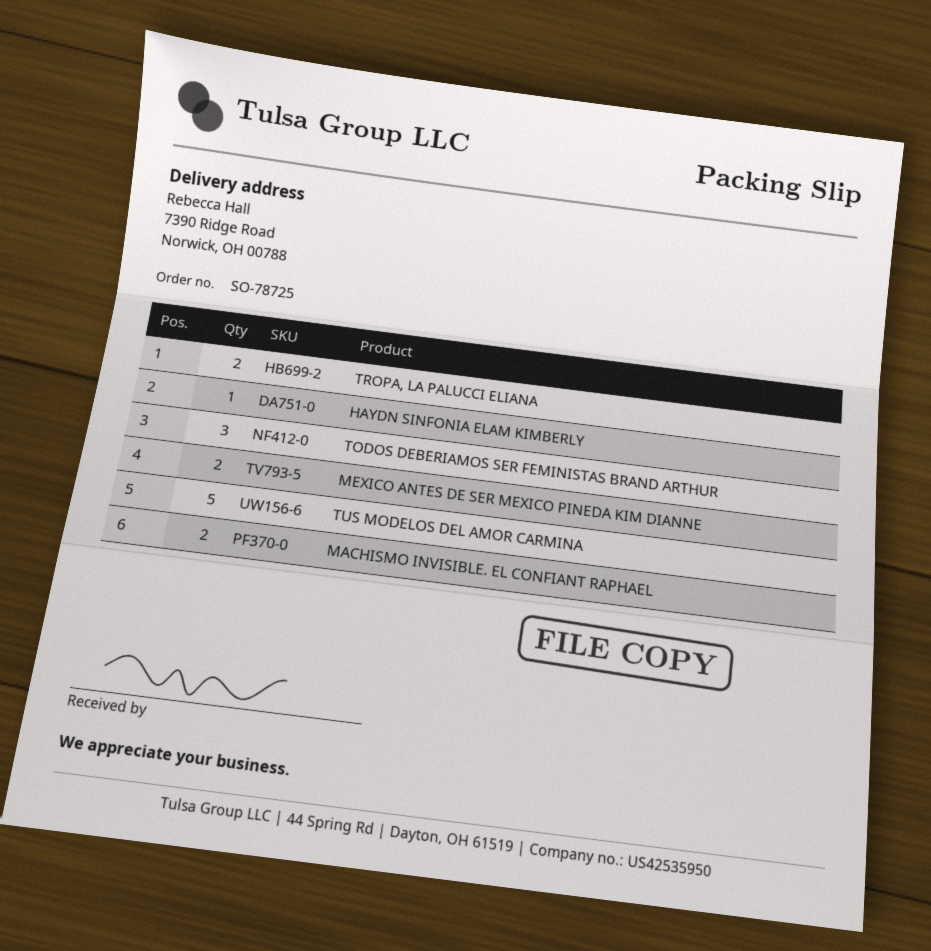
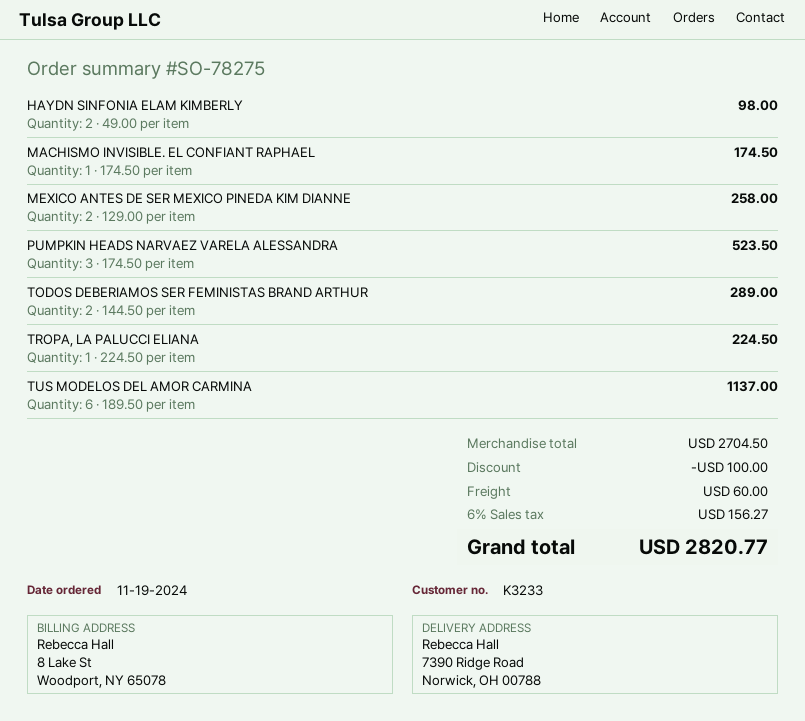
order number: SO-78725 -> SO-78275
TROPA, LA PALUCCI ELIANA: 2 -> 1
HAYDN SINFONIA ELAM KIMBERLY: 1 -> 2
TODOS DEBERIAMOS SER FEMINISTAS BRAND ARTHUR: 3 -> 2
TUS MODELOS DEL AMOR CARMINA: 5 -> 6
MACHISMO INVISIBLE. EL CONFIANT RAPHAEL: 2 -> 1
PUMPKIN HEADS NARVAEZ VARELA ALESSANDRA: none -> 3

